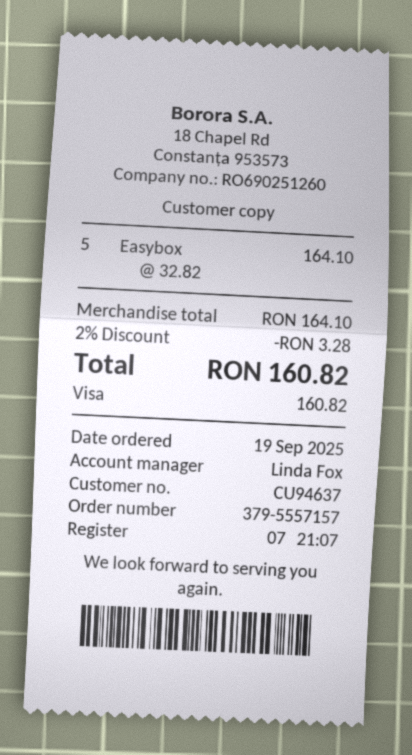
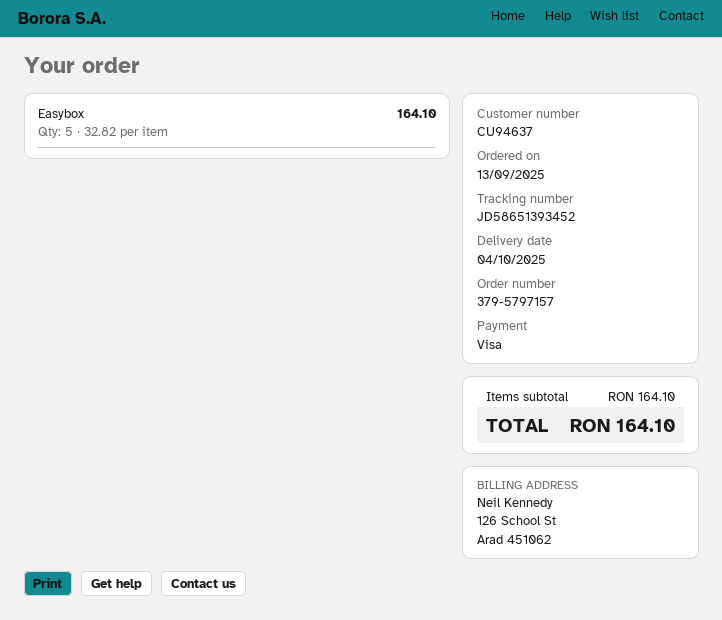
order number: 379-5557157 -> 379-5797157
order date: 2025-09-19 -> 2025-09-13
discount: 2% = 3.28 -> none
total: 160.82 -> 164.10

